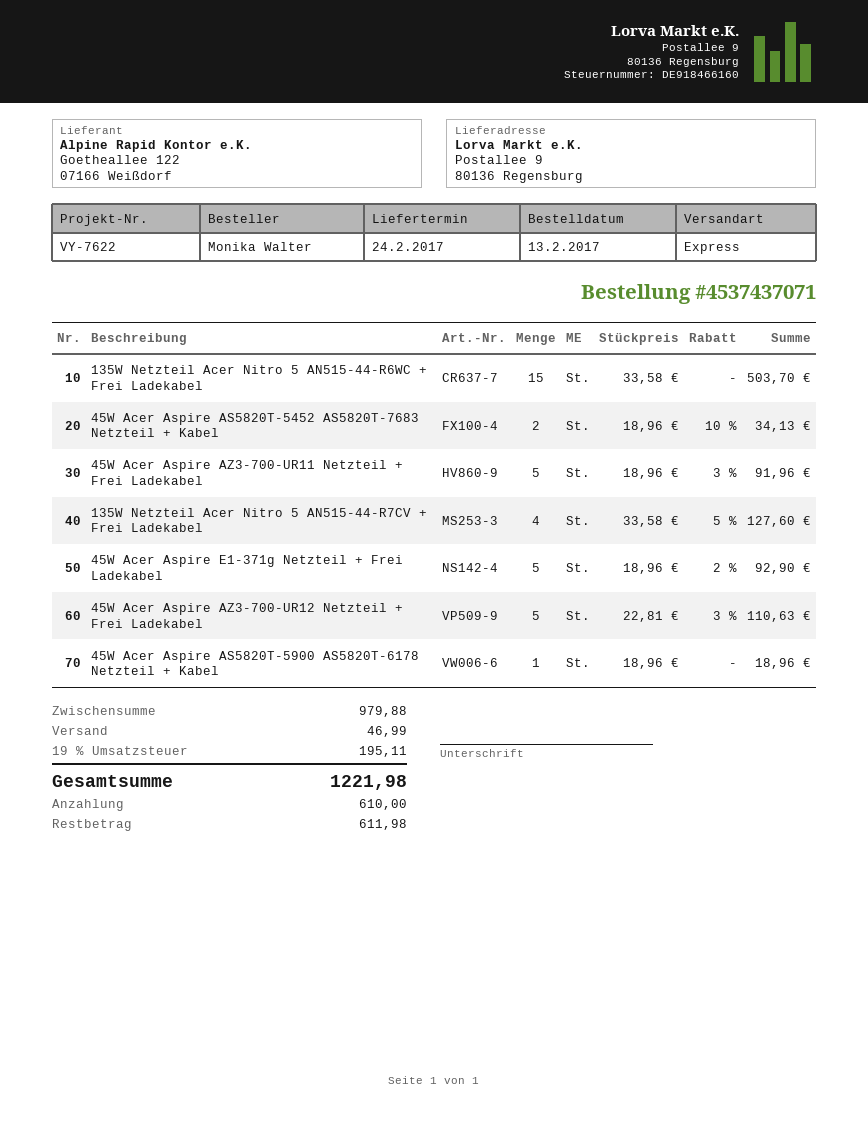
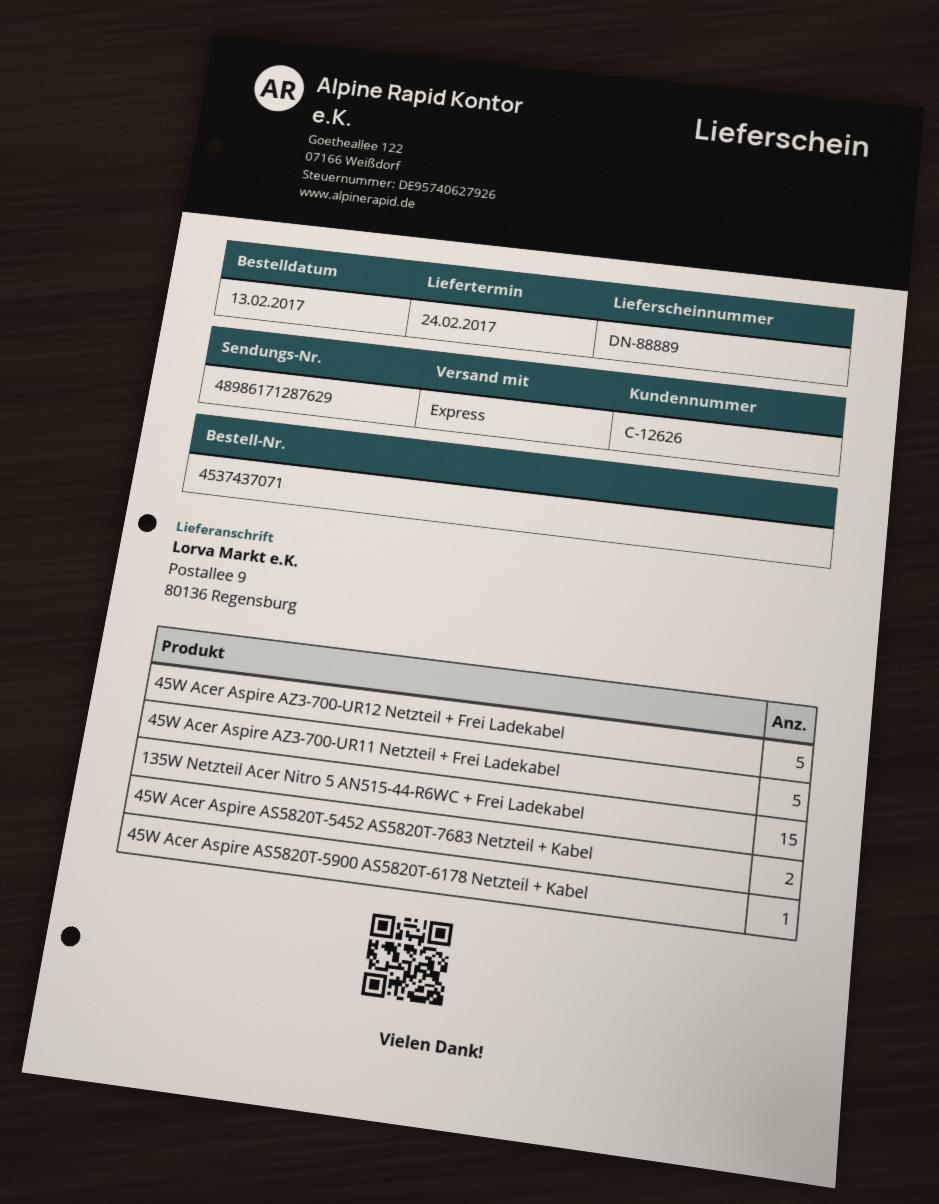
135W Netzteil Acer Nitro 5 AN515-44-R7CV + Frei Ladekabel: 4 -> none
45W Acer Aspire E1-371g Netzteil + Frei Ladekabel: 5 -> none

